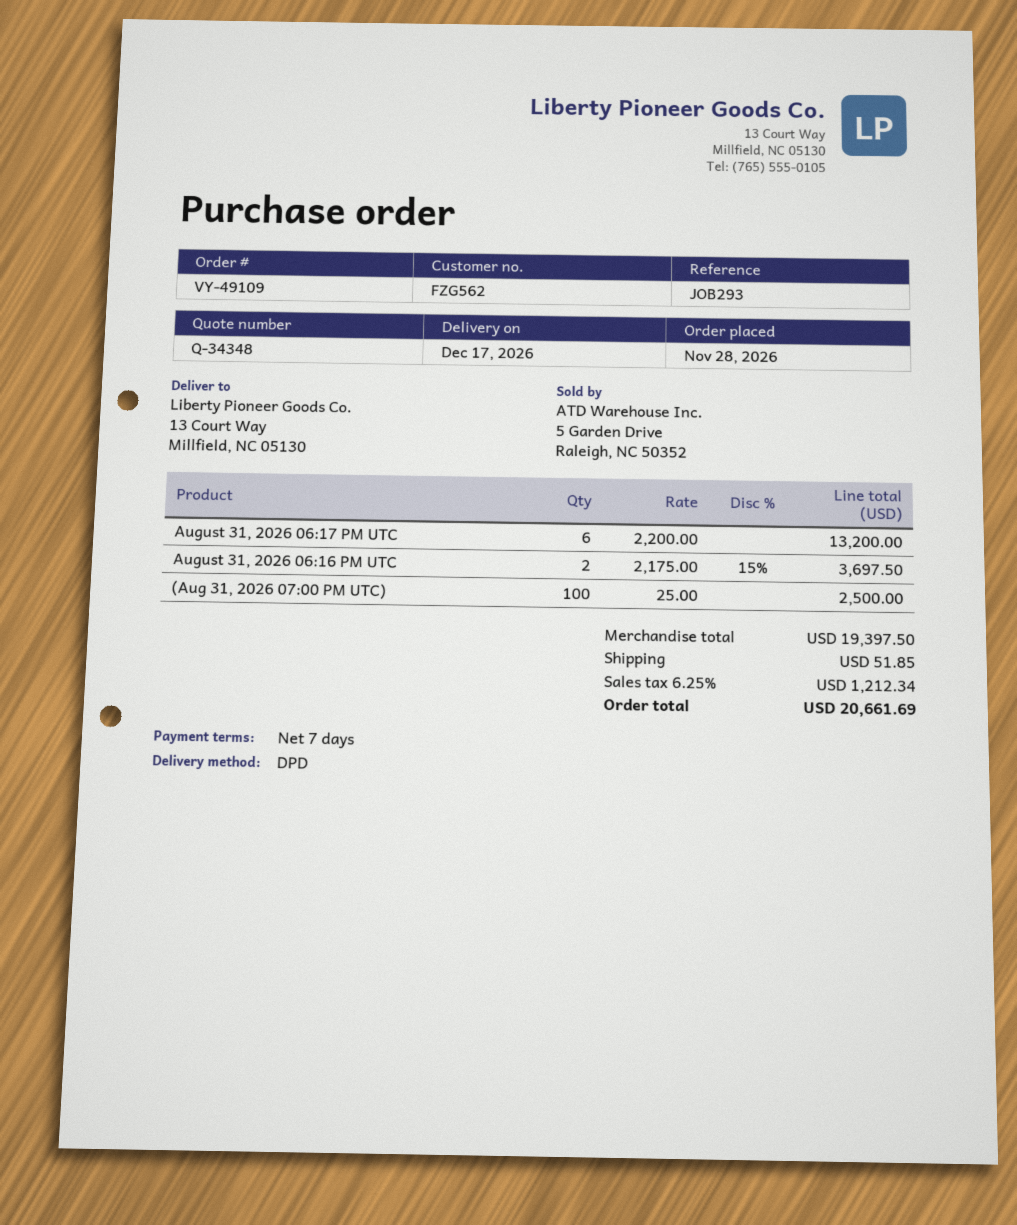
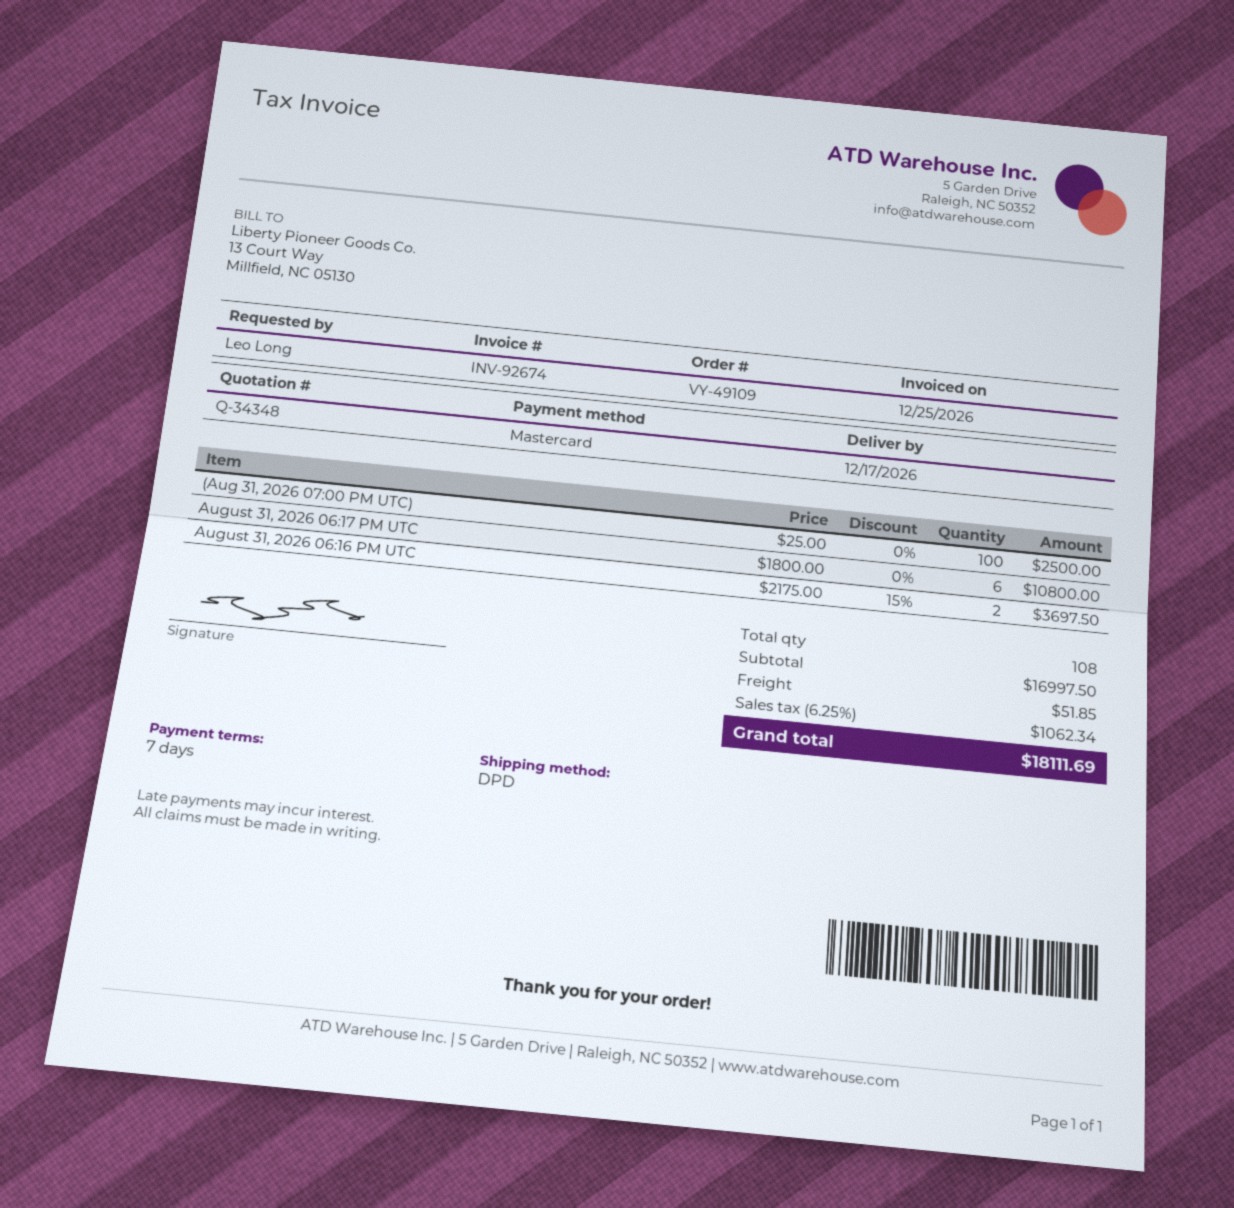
August 31, 2026 06:17 PM UTC: 6 x 2200.00 = 13200.00 -> 6 x 1800.00 = 10800.00
subtotal: 19397.50 -> 16997.50
tax: 6.25% = 1212.34 -> 6.25% = 1062.34
total: 20661.69 -> 18111.69

